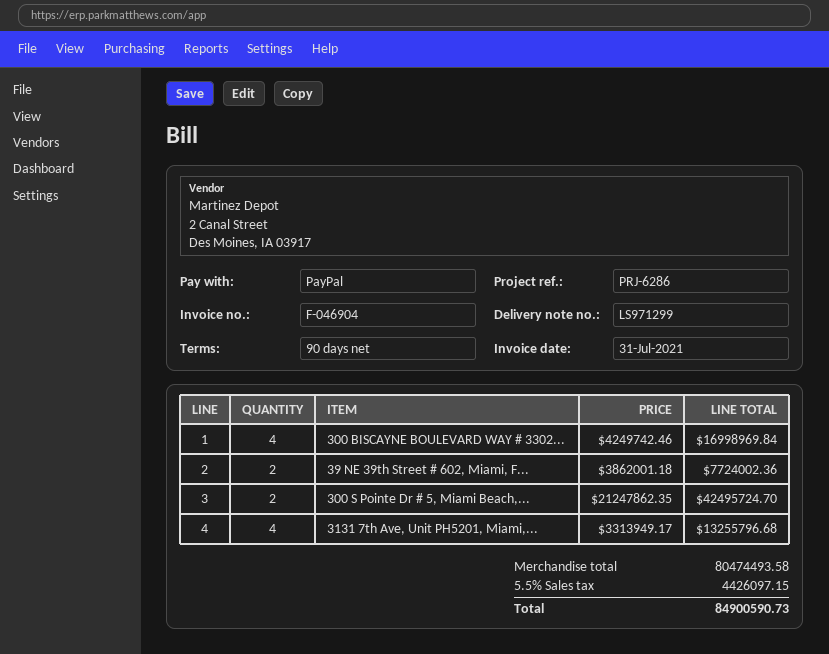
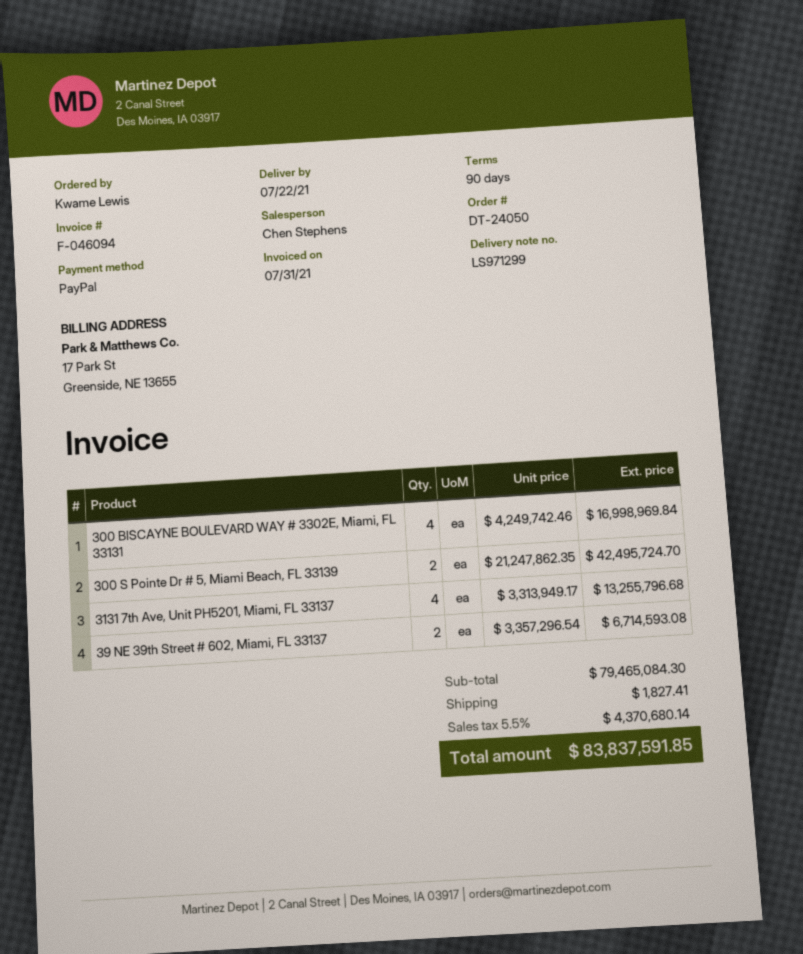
invoice number: F-046904 -> F-046094
39 NE 39th Street # 602, Miami, F...: 2 x 3862001.18 = 7724002.36 -> 2 x 3357296.54 = 6714593.08
subtotal: 80474493.58 -> 79465084.30
shipping: none -> 1827.41
tax: 5.5% = 4426097.15 -> 5.5% = 4370680.14
total: 84900590.73 -> 83837591.85

